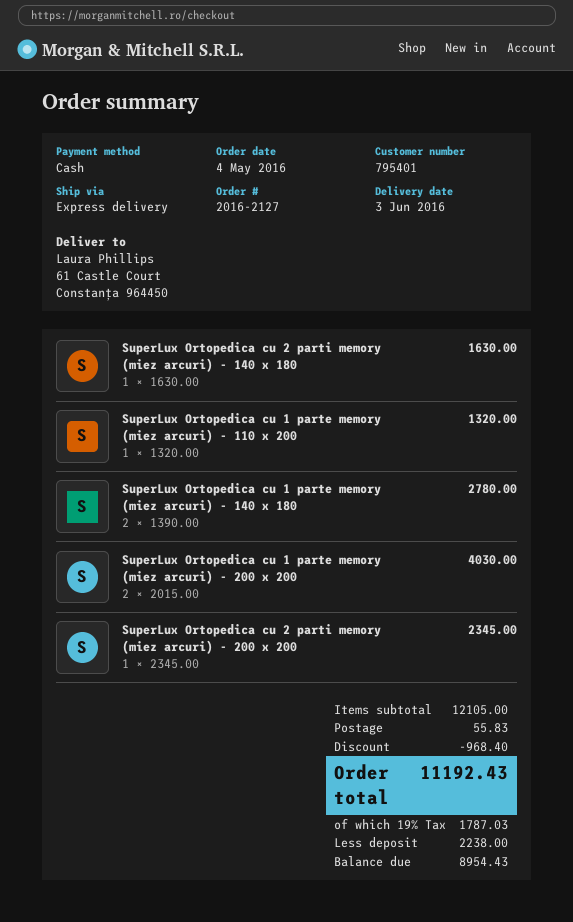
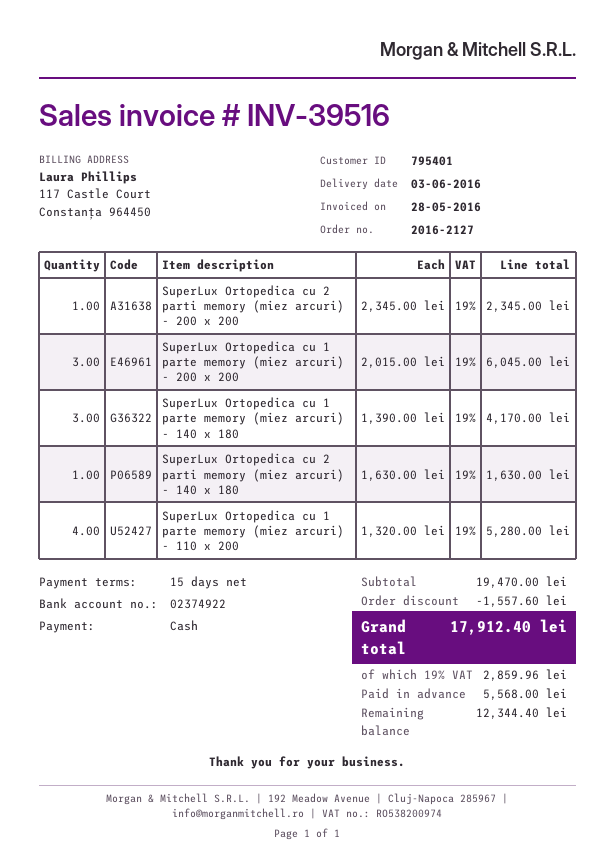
SuperLux Ortopedica cu 1 parte memory (miez arcuri) - 110 x 200: 1 x 1320.00 = 1320.00 -> 4 x 1320.00 = 5280.00
SuperLux Ortopedica cu 1 parte memory (miez arcuri) - 140 x 180: 2 x 1390.00 = 2780.00 -> 3 x 1390.00 = 4170.00
SuperLux Ortopedica cu 1 parte memory (miez arcuri) - 200 x 200: 2 x 2015.00 = 4030.00 -> 3 x 2015.00 = 6045.00
subtotal: 12105.00 -> 19470.00
discount: 968.40 -> 1557.60
shipping: 55.83 -> none
tax: 19% = 1787.03 -> 19% = 2859.96
total: 11192.43 -> 17912.40
deposit: 2238.00 -> 5568.00
balance: 8954.43 -> 12344.40

